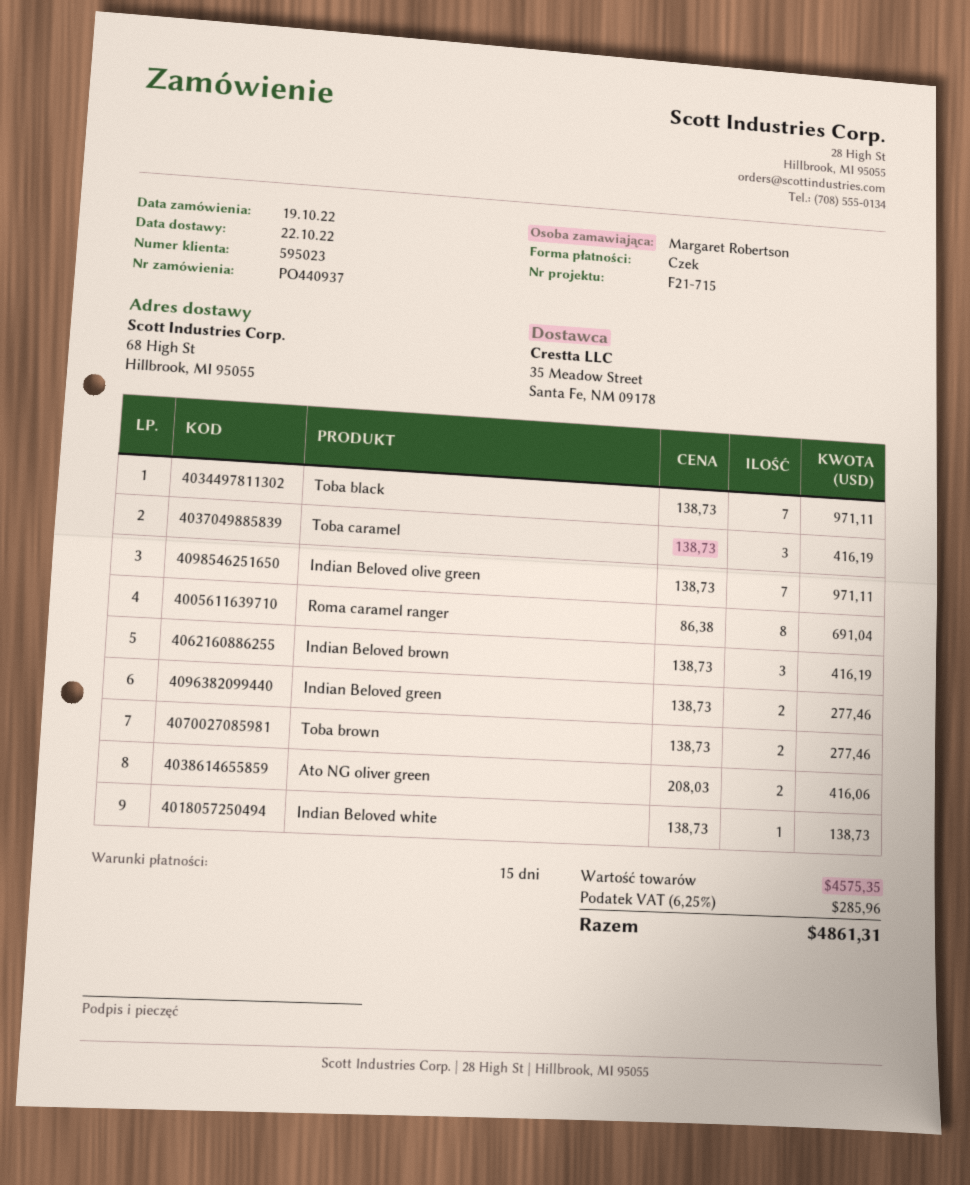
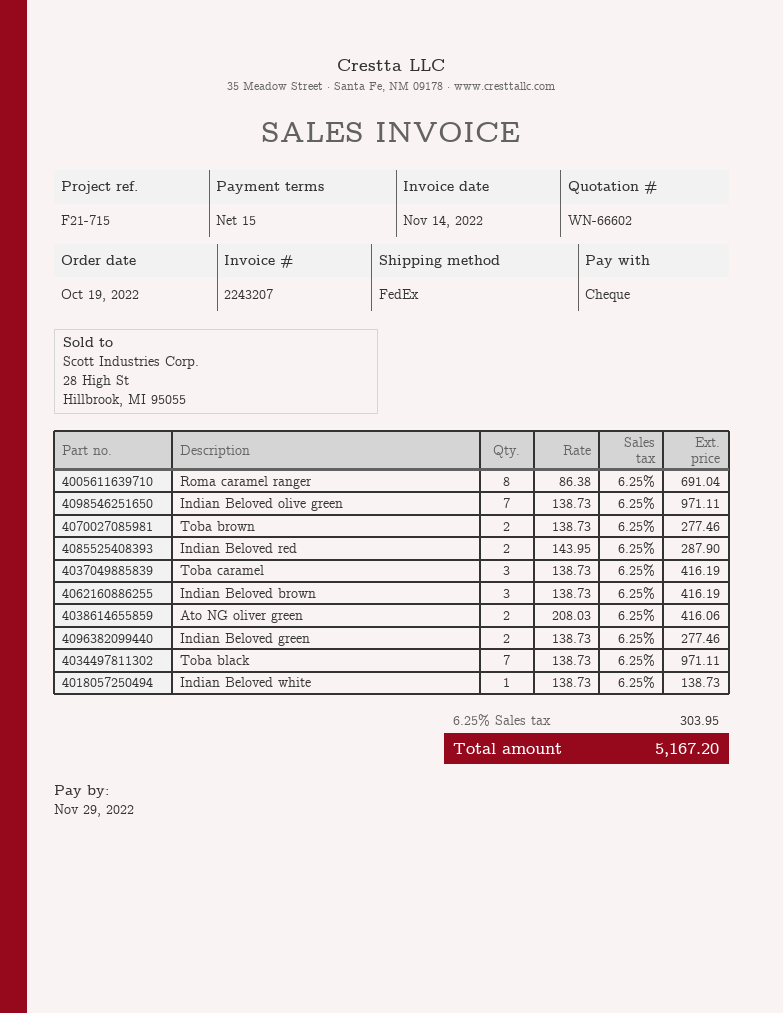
Indian Beloved red: none -> 2 x 143.95 = 287.90
tax: 6.25% = 285.96 -> 6.25% = 303.95
total: 4861.31 -> 5167.20

